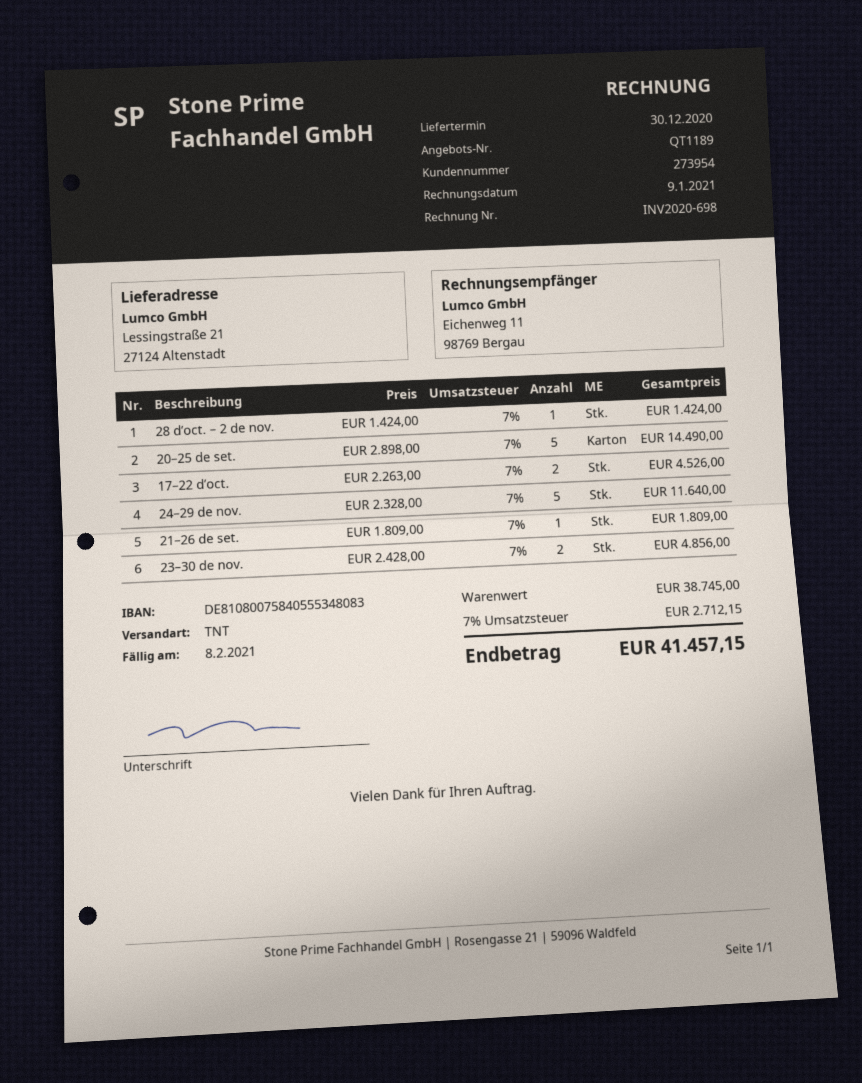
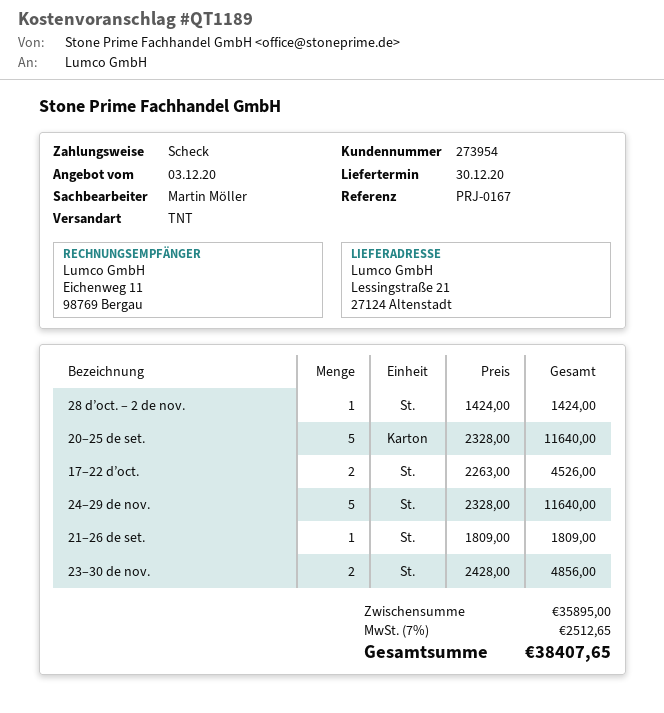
20–25 de set.: 5 x 2898.00 = 14490.00 -> 5 x 2328.00 = 11640.00
subtotal: 38745.00 -> 35895.00
tax: 7% = 2712.15 -> 7% = 2512.65
total: 41457.15 -> 38407.65

